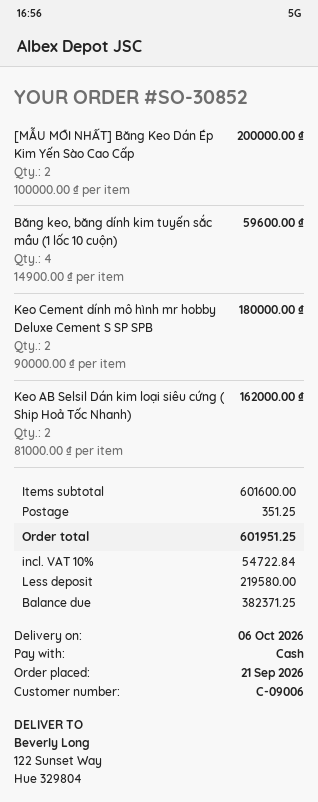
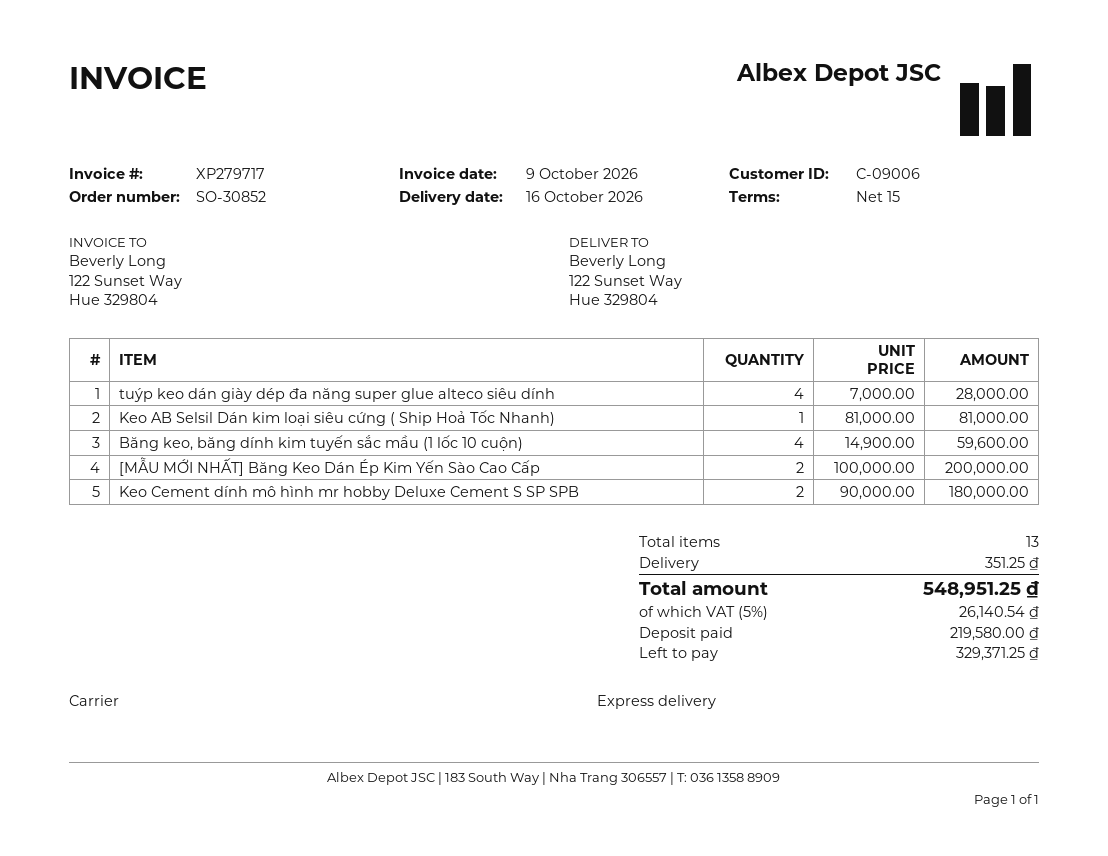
delivery date: 2026-10-06 -> 2026-10-16
Keo AB Selsil Dán kim loại siêu cứng ( Ship Hoả Tốc Nhanh): 2 x 81000.00 = 162000.00 -> 1 x 81000.00 = 81000.00
tuýp keo dán giày dép đa năng super glue alteco siêu dính: none -> 4 x 7000.00 = 28000.00
tax: 10% = 54722.84 -> 5% = 26140.54
total: 601951.25 -> 548951.25
balance: 382371.25 -> 329371.25

